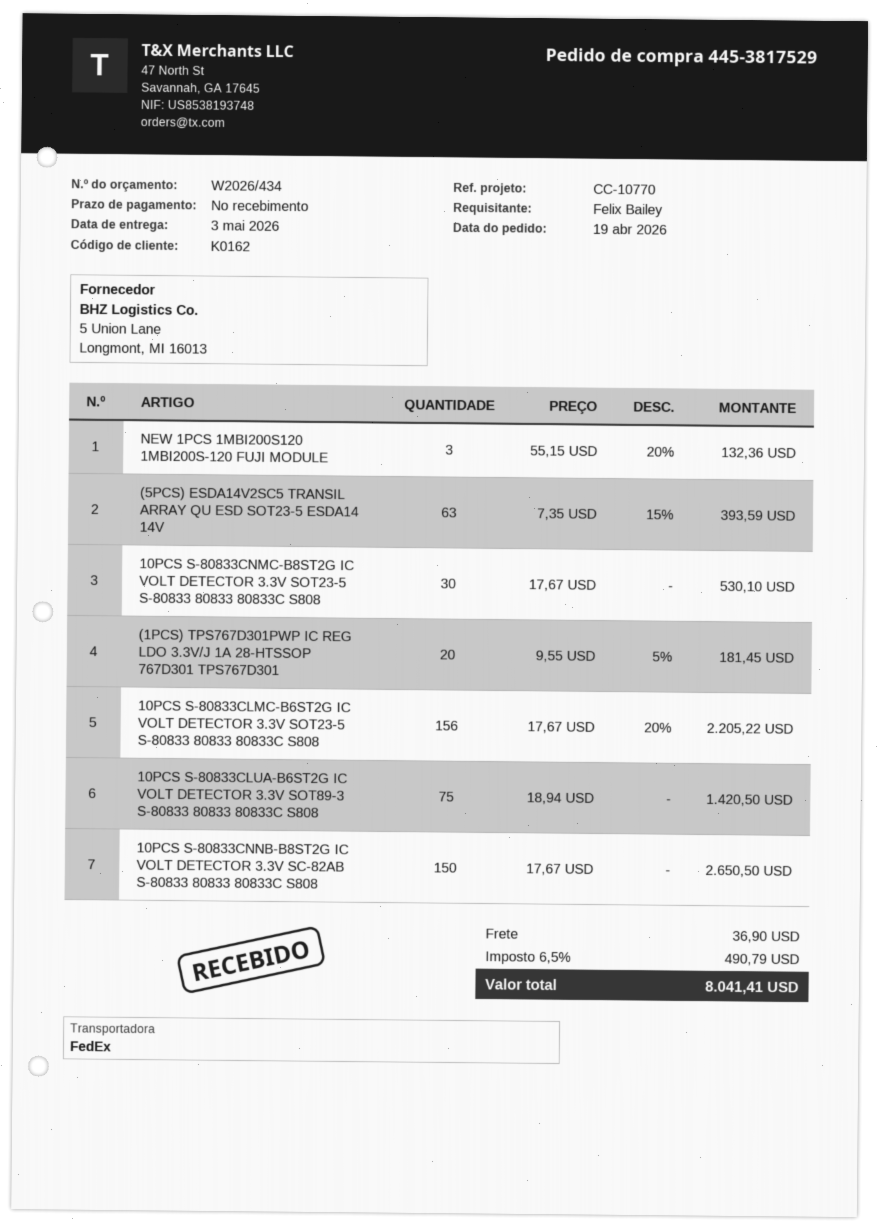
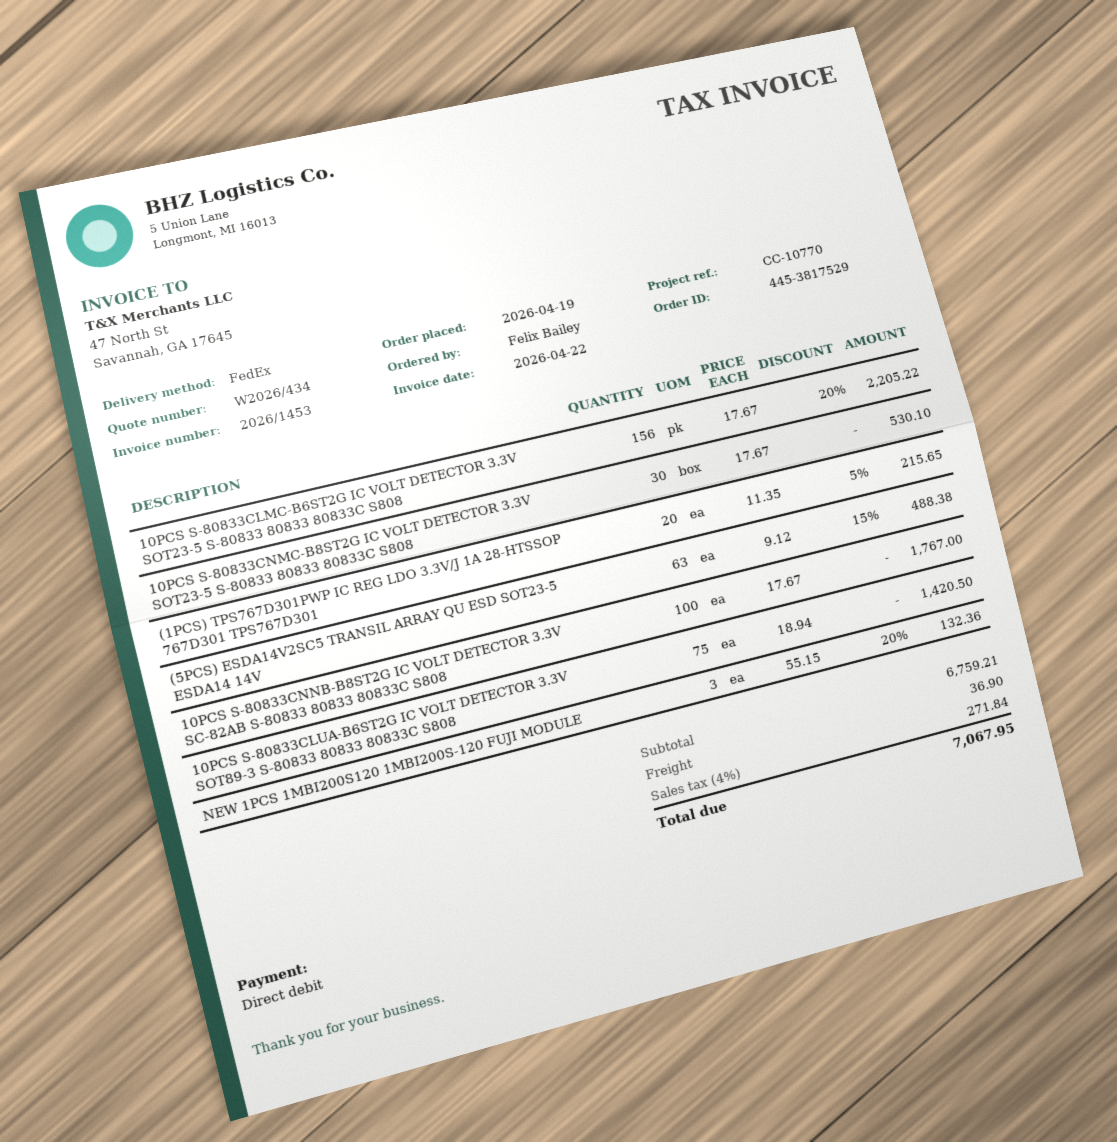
(5PCS) ESDA14V2SC5 TRANSIL ARRAY QU ESD SOT23-5 ESDA14 14V: 63 x 7.35 - 15% = 393.59 -> 63 x 9.12 - 15% = 488.38
(1PCS) TPS767D301PWP IC REG LDO 3.3V/J 1A 28-HTSSOP 767D301 TPS767D301: 20 x 9.55 - 5% = 181.45 -> 20 x 11.35 - 5% = 215.65
10PCS S-80833CNNB-B8ST2G IC VOLT DETECTOR 3.3V SC-82AB S-80833 80833 80833C S808: 150 x 17.67 = 2650.50 -> 100 x 17.67 = 1767.00
tax: 6.5% = 490.79 -> 4% = 271.84
total: 8041.41 -> 7067.95

